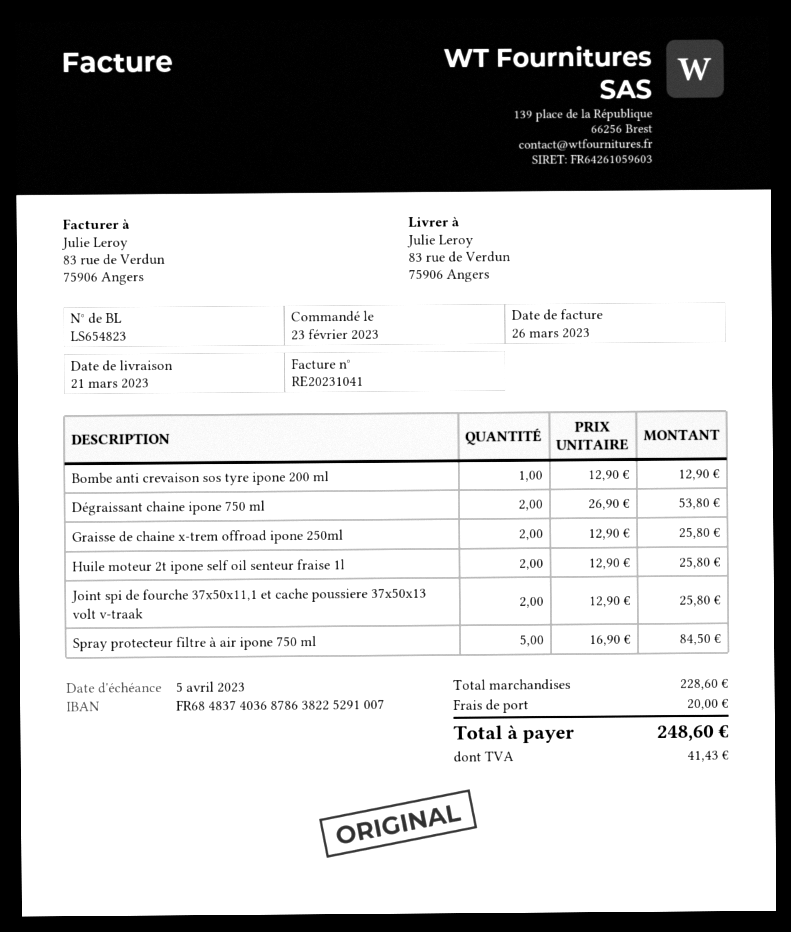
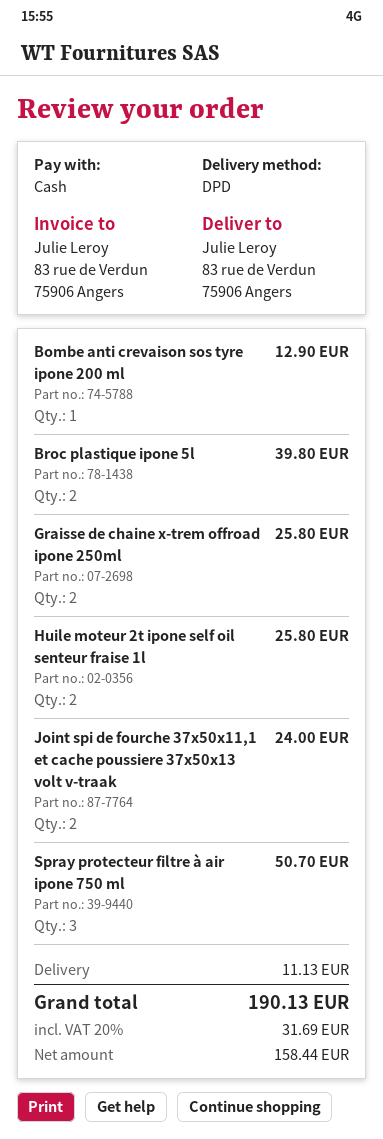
Dégraissant chaine ipone 750 ml: 2 for 53.80 -> none
Joint spi de fourche 37x50x11,1 et cache poussiere 37x50x13 volt v-traak: 2 for 25.80 -> 2 for 24.00
Spray protecteur filtre à air ipone 750 ml: 5 for 84.50 -> 3 for 50.70
Broc plastique ipone 5l: none -> 2 for 39.80
shipping: 20.00 -> 11.13
tax: 41.43 -> 31.69
total: 248.60 -> 190.13

